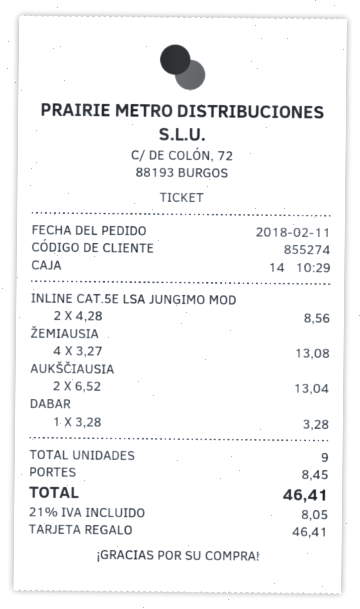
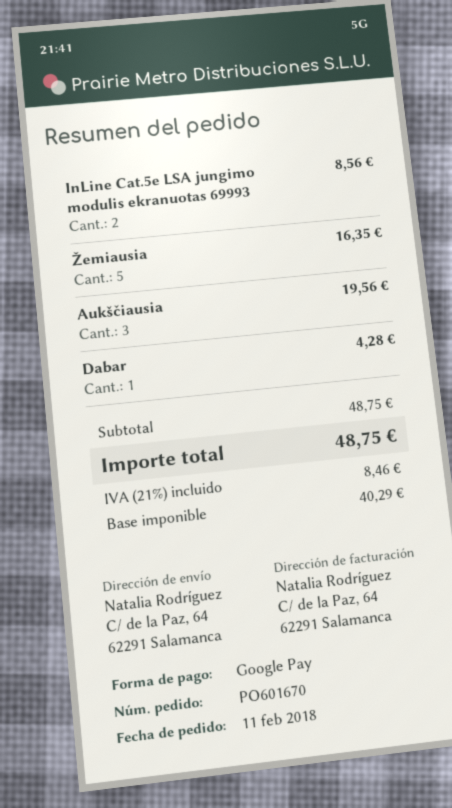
payment method: gift card -> Google Pay
ŽEMIAUSIA: 4 for 13.08 -> 5 for 16.35
AUKŠČIAUSIA: 2 for 13.04 -> 3 for 19.56
DABAR: 1 for 3.28 -> 1 for 4.28
shipping: 8.45 -> none
tax: 21% = 8.05 -> 21% = 8.46
total: 46.41 -> 48.75

